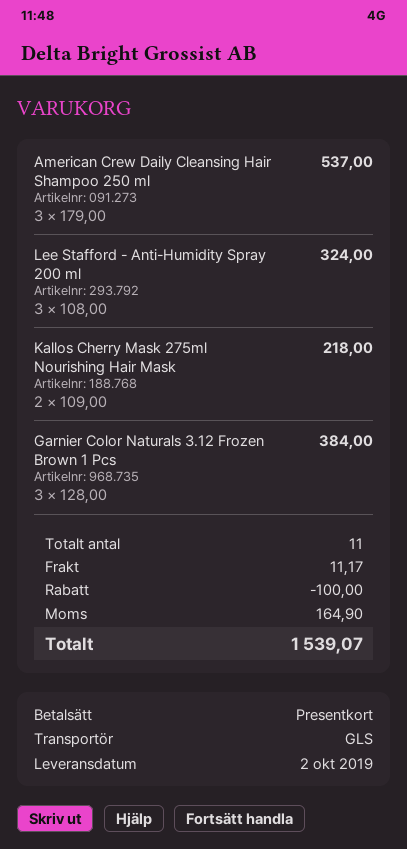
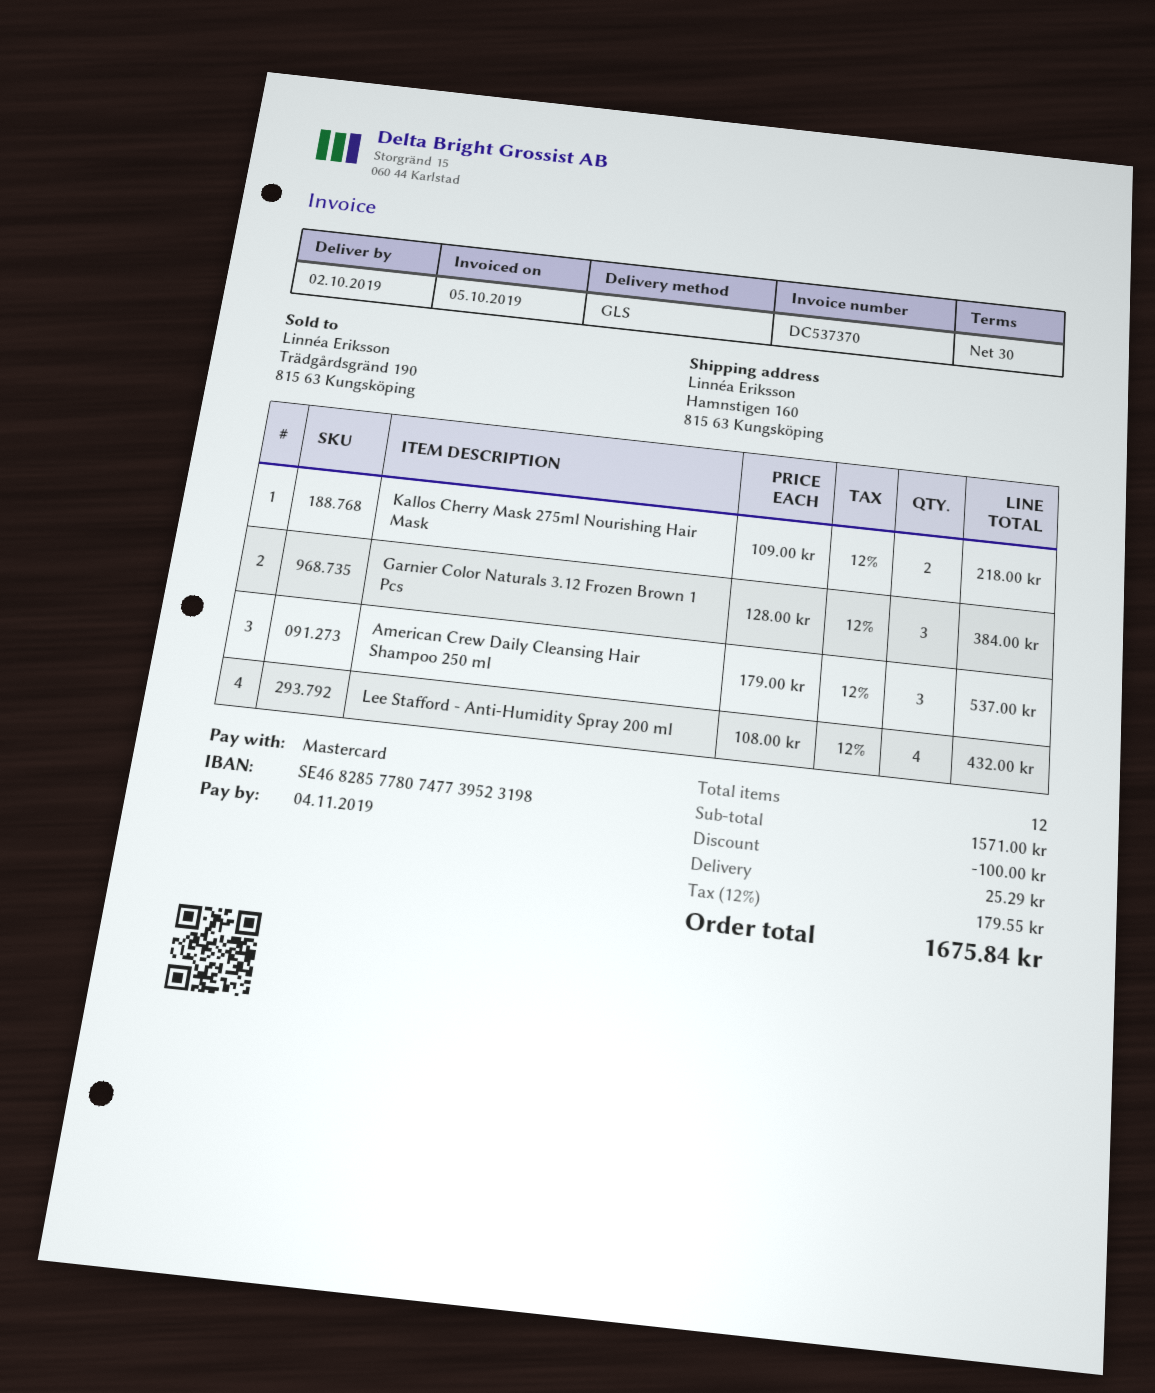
payment method: gift card -> Mastercard
Lee Stafford - Anti-Humidity Spray 200 ml: 3 x 108.00 = 324.00 -> 4 x 108.00 = 432.00
total quantity: 11 -> 12
shipping: 11.17 -> 25.29
tax: 164.90 -> 179.55
total: 1539.07 -> 1675.84

